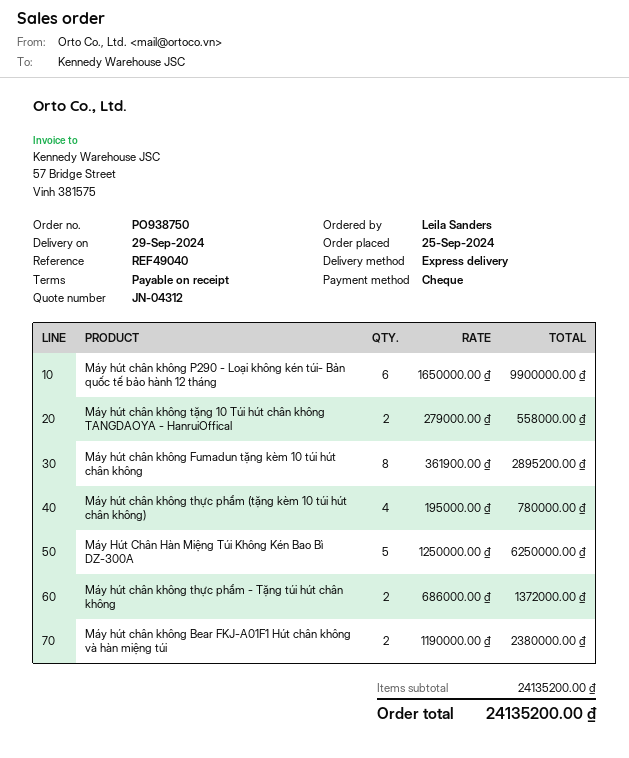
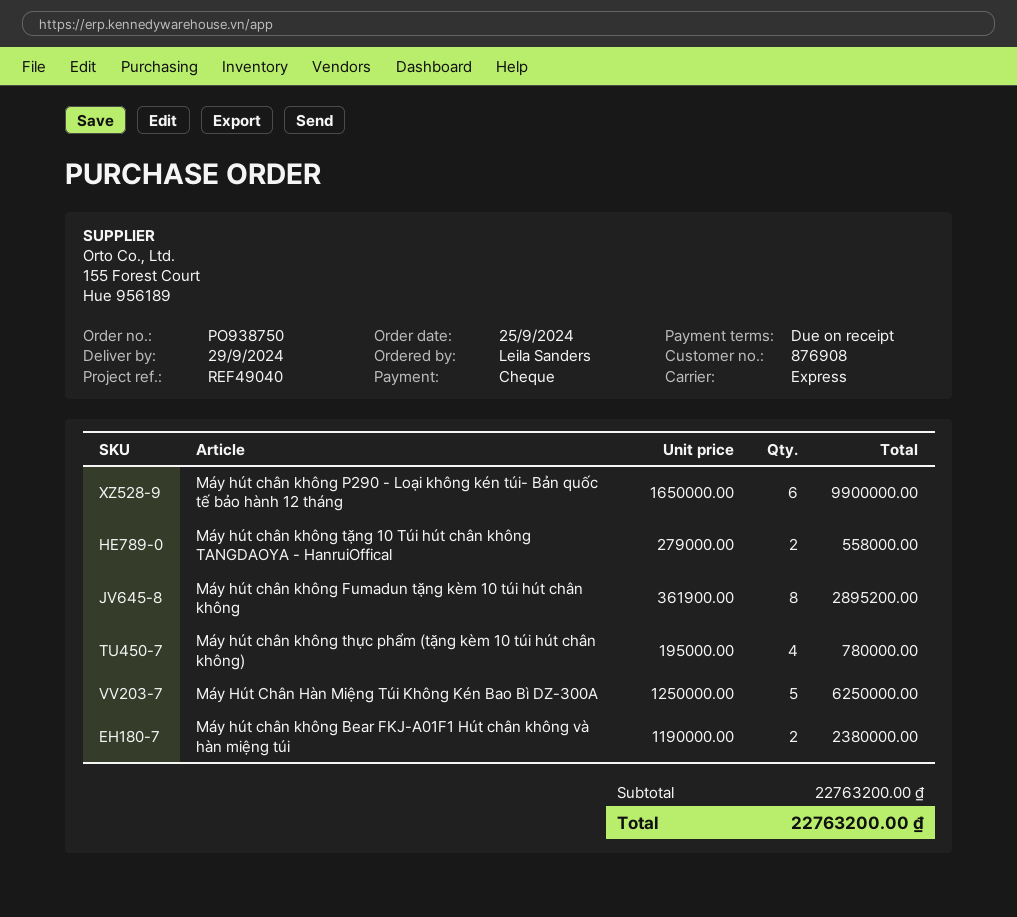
Máy hút chân không thực phẩm - Tặng túi hút chân không: 2 x 686000.00 = 1372000.00 -> none
subtotal: 24135200.00 -> 22763200.00
total: 24135200.00 -> 22763200.00

